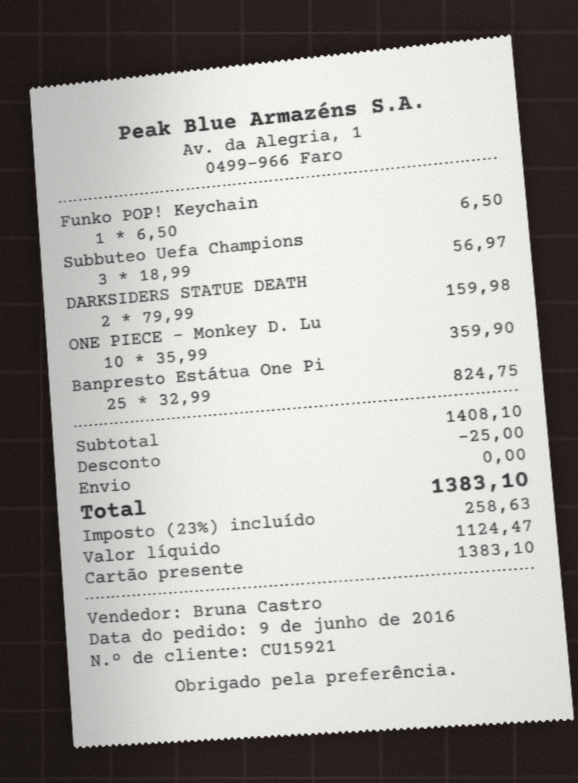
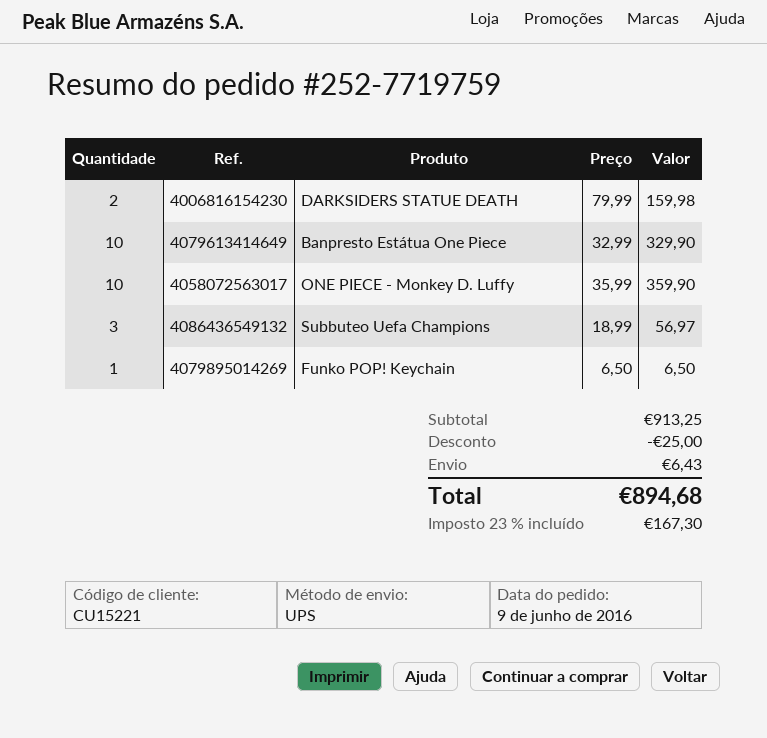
customer number: CU15921 -> CU15221
Banpresto Estátua One Pi: 25 x 32.99 = 824.75 -> 10 x 32.99 = 329.90
subtotal: 1408.10 -> 913.25
shipping: 0.00 -> 6.43
tax: 23% = 258.63 -> 23% = 167.30
total: 1383.10 -> 894.68

